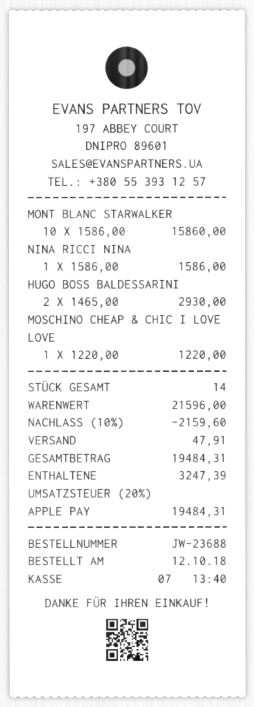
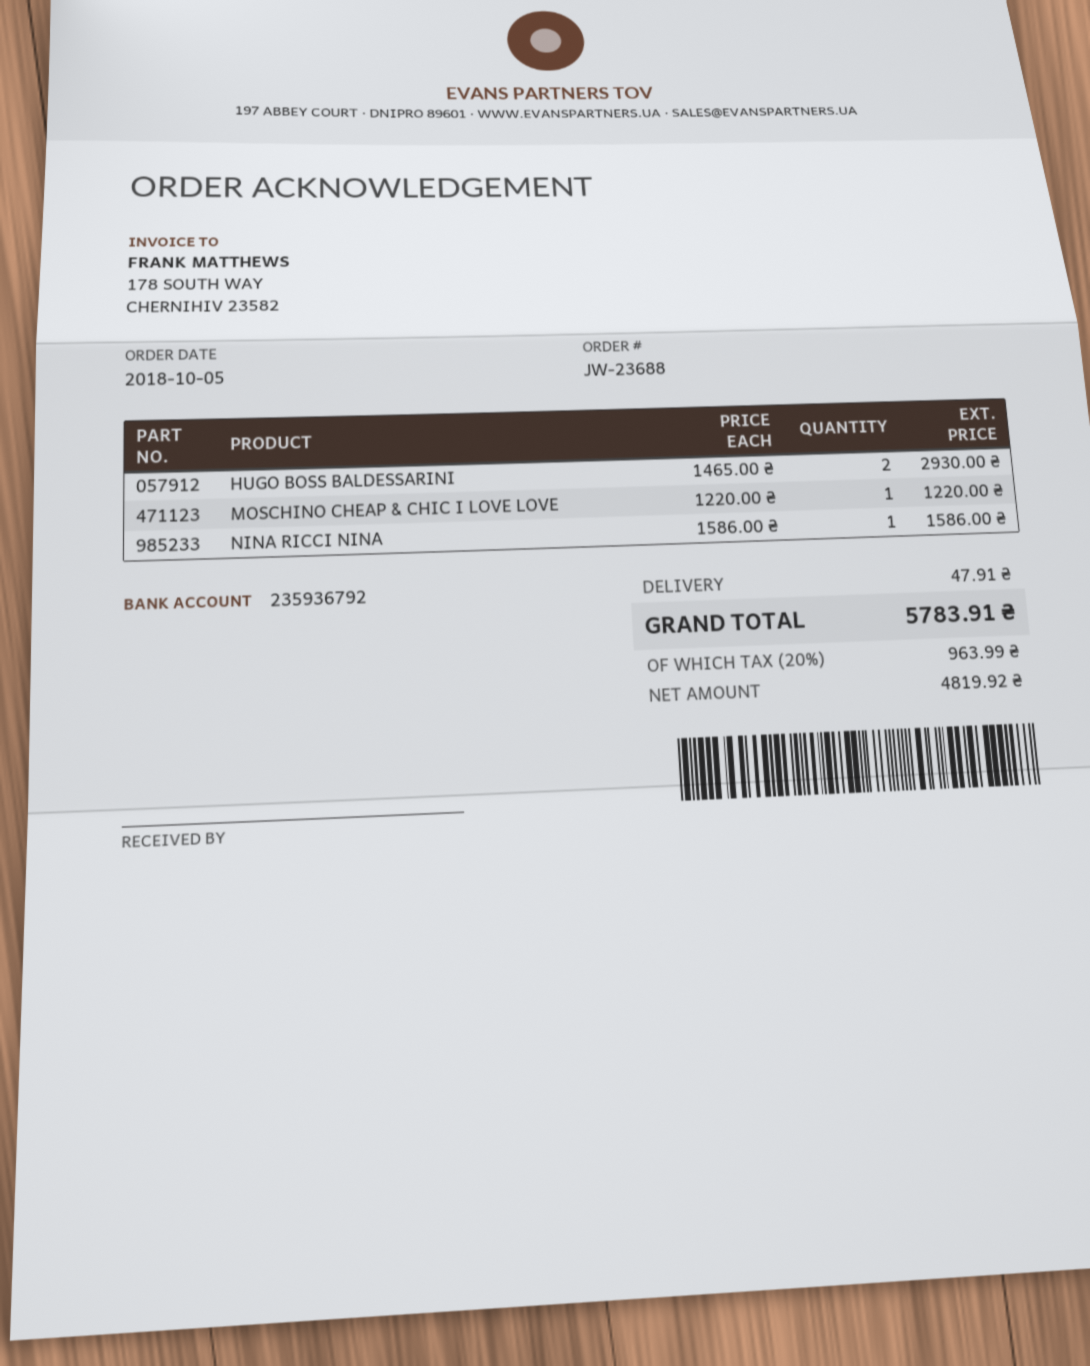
order date: 2018-10-12 -> 2018-10-05
MONT BLANC STARWALKER: 10 x 1586.00 = 15860.00 -> none
discount: 10% = 2159.60 -> none
tax: 20% = 3247.39 -> 20% = 963.99
total: 19484.31 -> 5783.91

